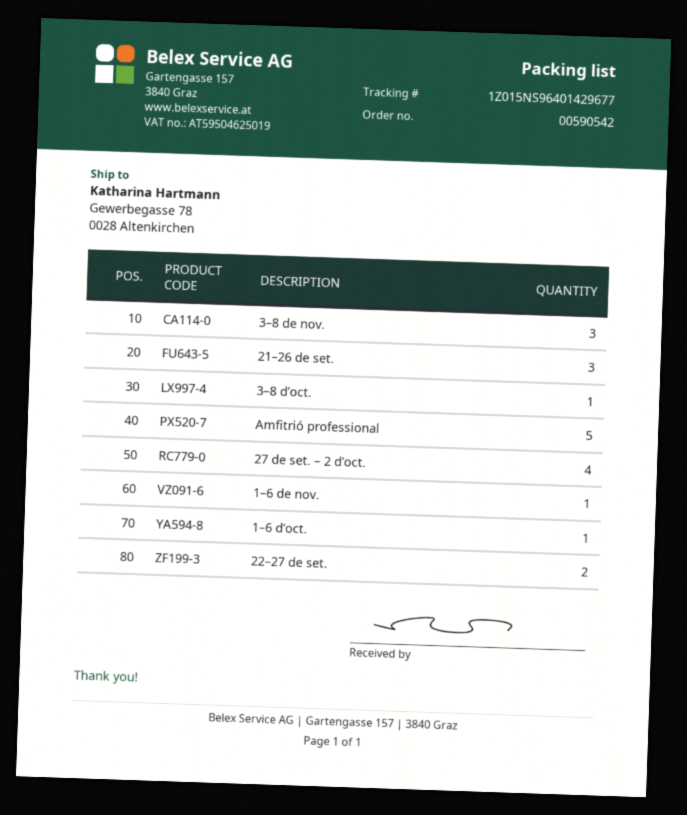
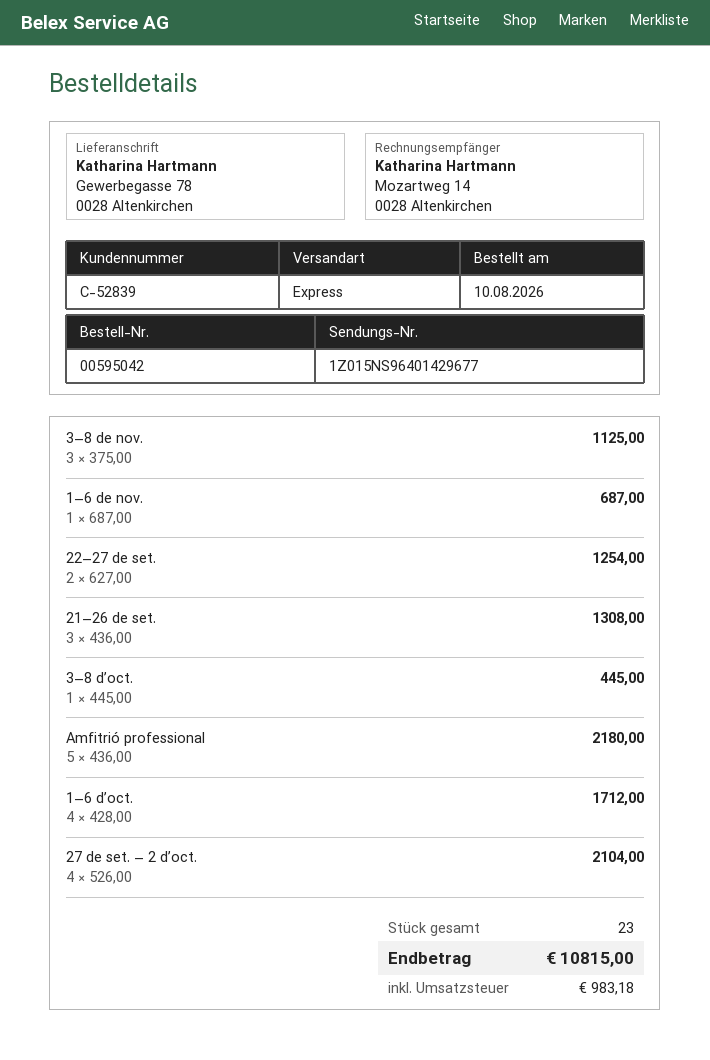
order number: 00590542 -> 00595042
1–6 d’oct.: 1 -> 4

